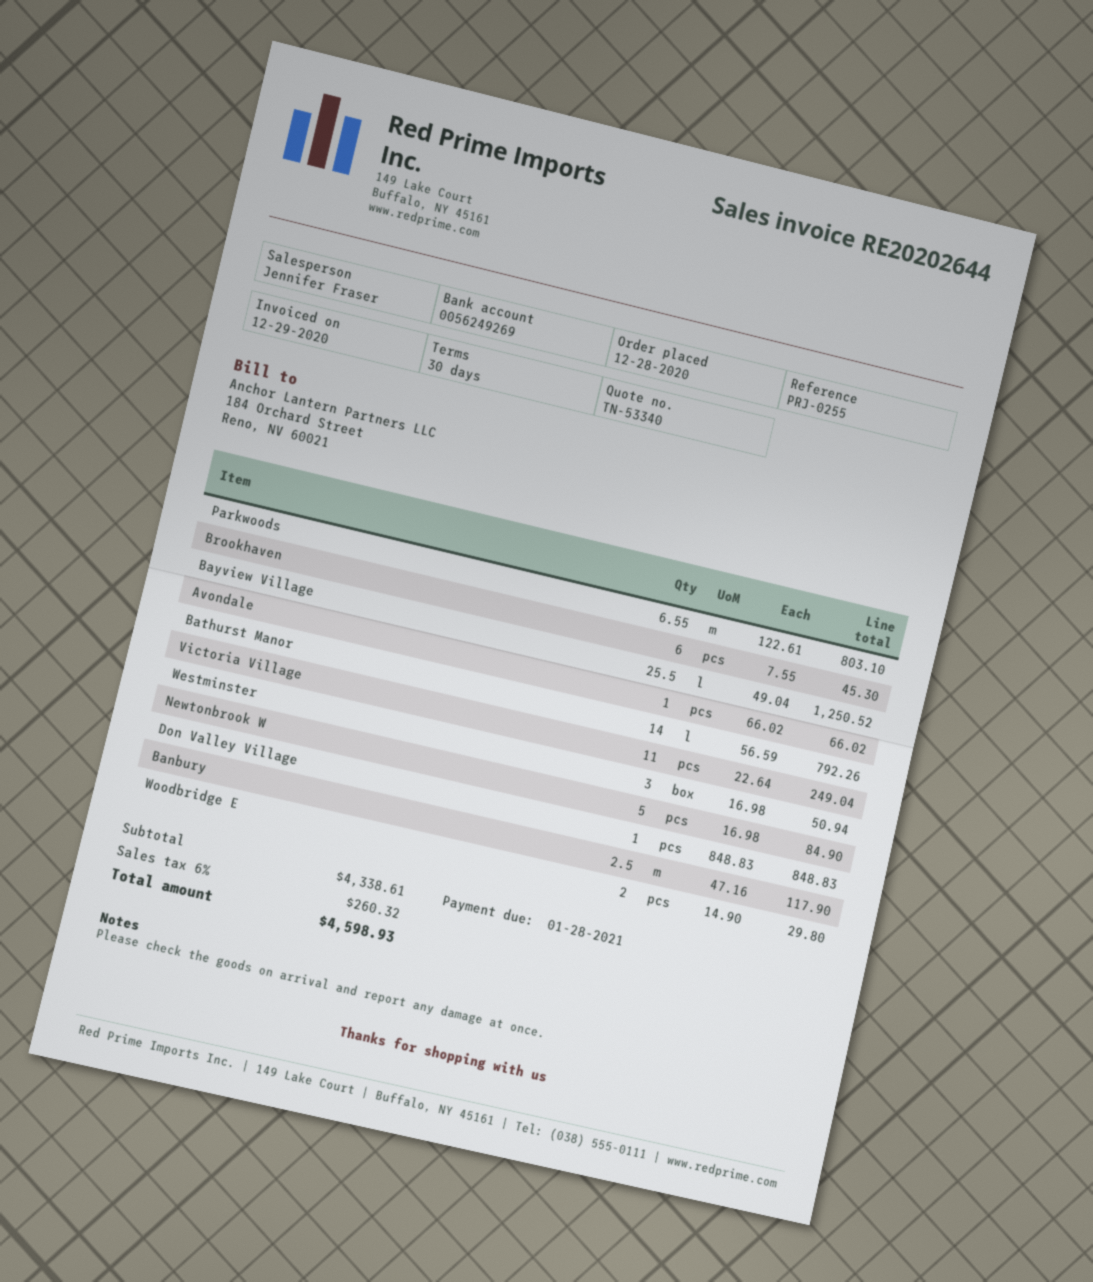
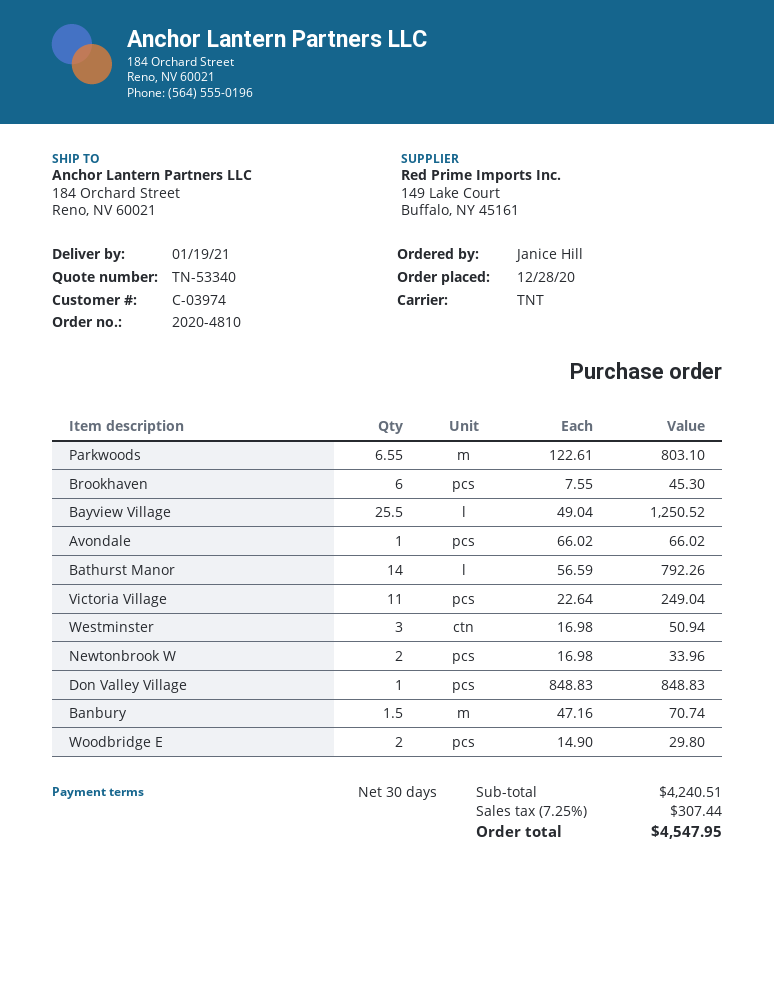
Newtonbrook W: 5 x 16.98 = 84.90 -> 2 x 16.98 = 33.96
Banbury: 2.5 x 47.16 = 117.90 -> 1.5 x 47.16 = 70.74
subtotal: 4338.61 -> 4240.51
tax: 6% = 260.32 -> 7.25% = 307.44
total: 4598.93 -> 4547.95

